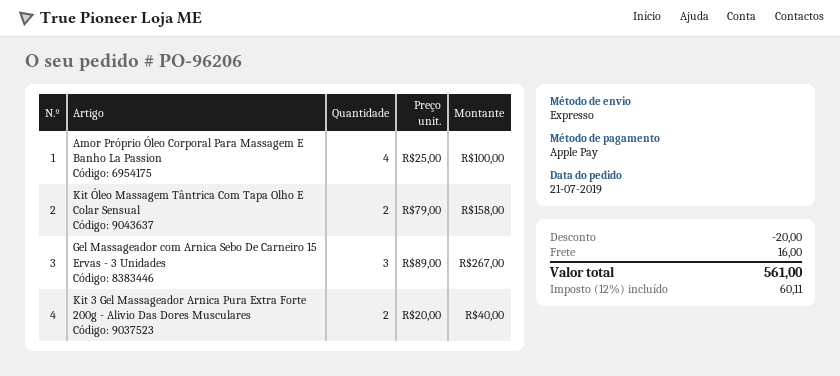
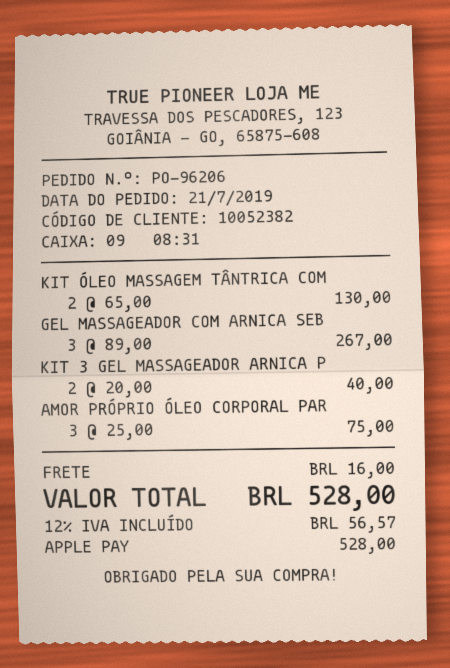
Amor Próprio Óleo Corporal Para Massagem E Banho La Passion: 4 x 25.00 = 100.00 -> 3 x 25.00 = 75.00
Kit Óleo Massagem Tântrica Com Tapa Olho E Colar Sensual: 2 x 79.00 = 158.00 -> 2 x 65.00 = 130.00
discount: 20.00 -> none
tax: 12% = 60.11 -> 12% = 56.57
total: 561.00 -> 528.00

